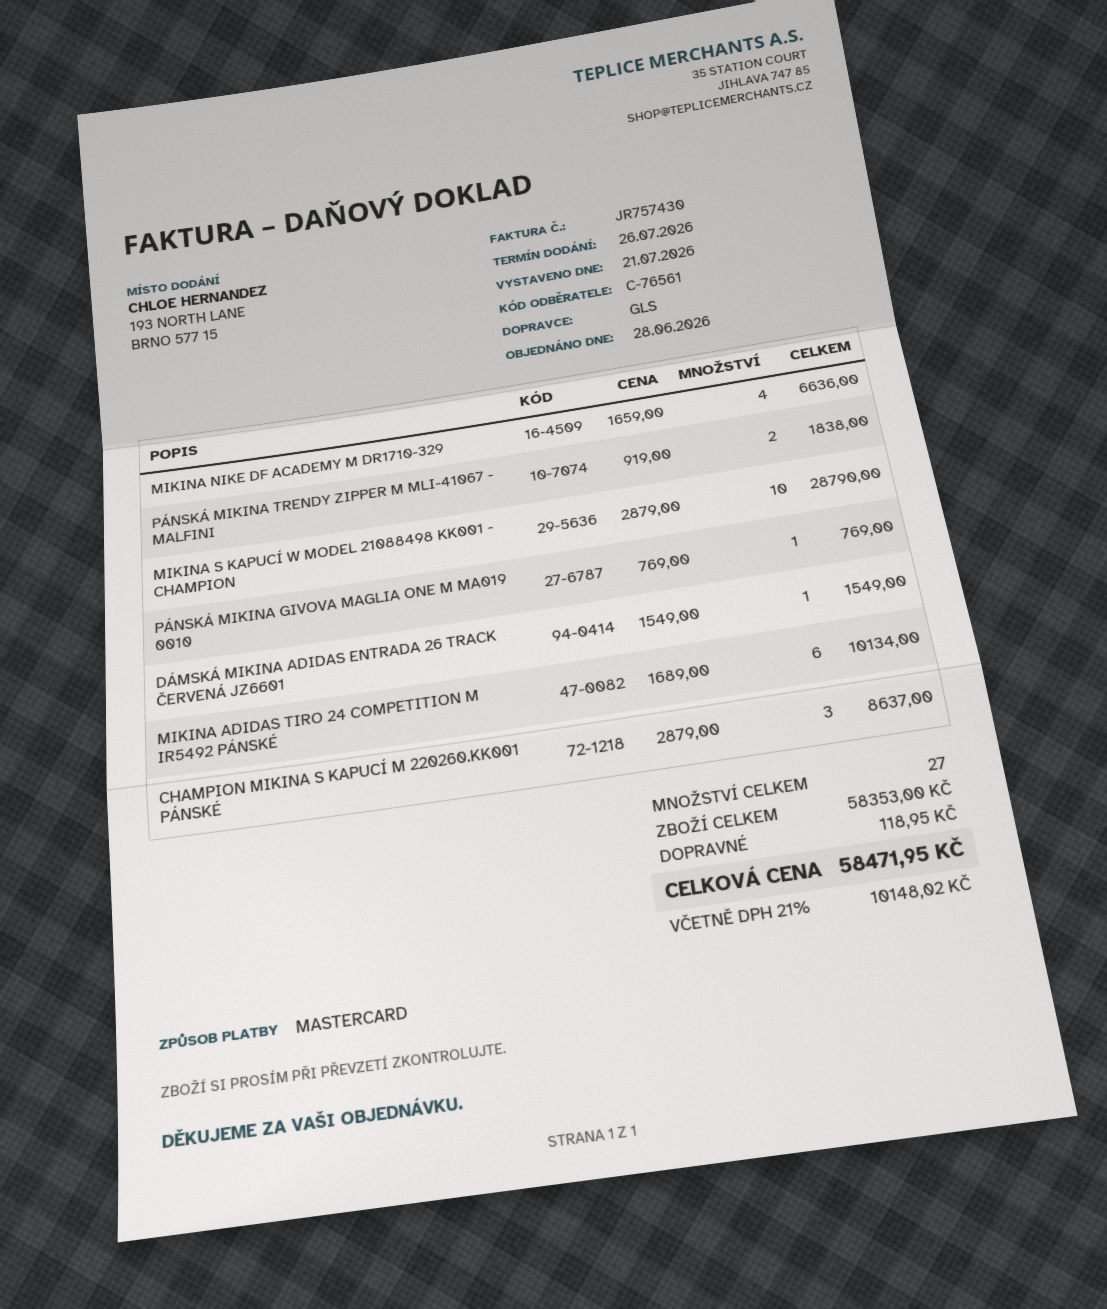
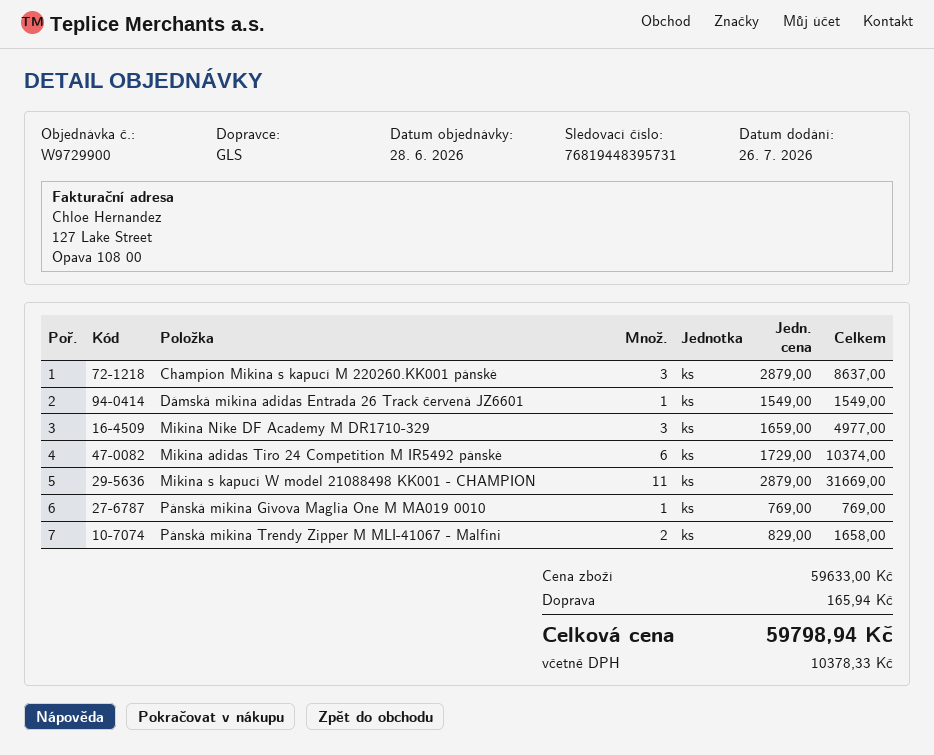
MIKINA NIKE DF ACADEMY M DR1710-329: 4 x 1659.00 = 6636.00 -> 3 x 1659.00 = 4977.00
PÁNSKÁ MIKINA TRENDY ZIPPER M MLI-41067 - MALFINI: 2 x 919.00 = 1838.00 -> 2 x 829.00 = 1658.00
MIKINA S KAPUCÍ W MODEL 21088498 KK001 - CHAMPION: 10 x 2879.00 = 28790.00 -> 11 x 2879.00 = 31669.00
MIKINA ADIDAS TIRO 24 COMPETITION M IR5492 PÁNSKÉ: 6 x 1689.00 = 10134.00 -> 6 x 1729.00 = 10374.00
subtotal: 58353.00 -> 59633.00
shipping: 118.95 -> 165.94
tax: 10148.02 -> 10378.33
total: 58471.95 -> 59798.94

